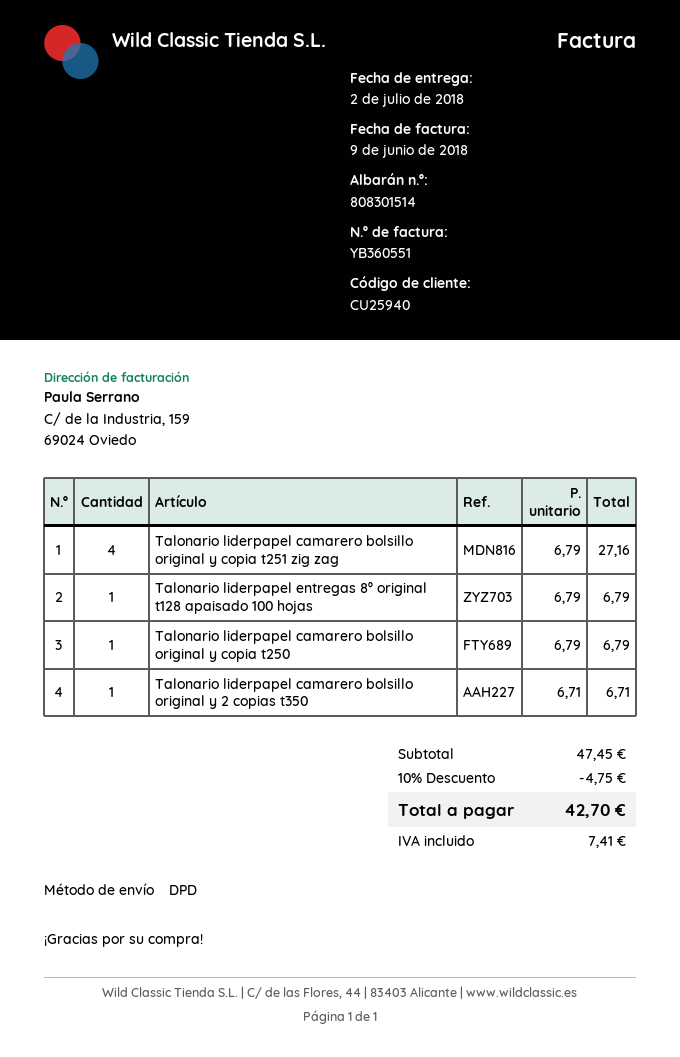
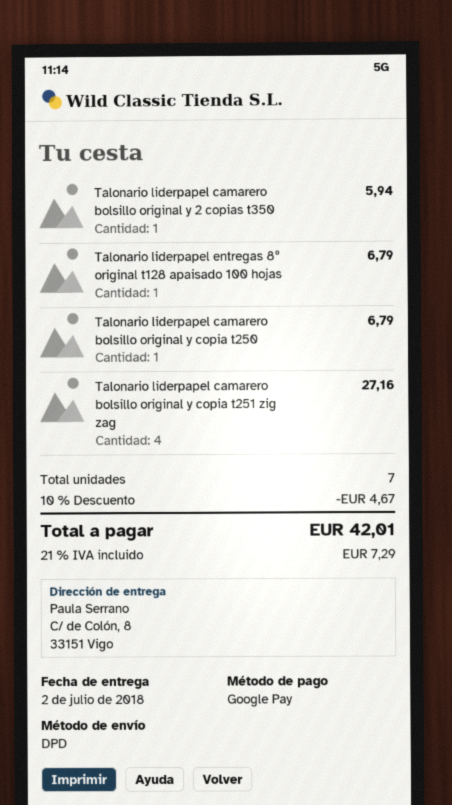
Talonario liderpapel camarero bolsillo original y 2 copias t350: 1 for 6.71 -> 1 for 5.94
discount: 10% = 4.75 -> 10% = 4.67
tax: 7.41 -> 7.29
total: 42.70 -> 42.01

